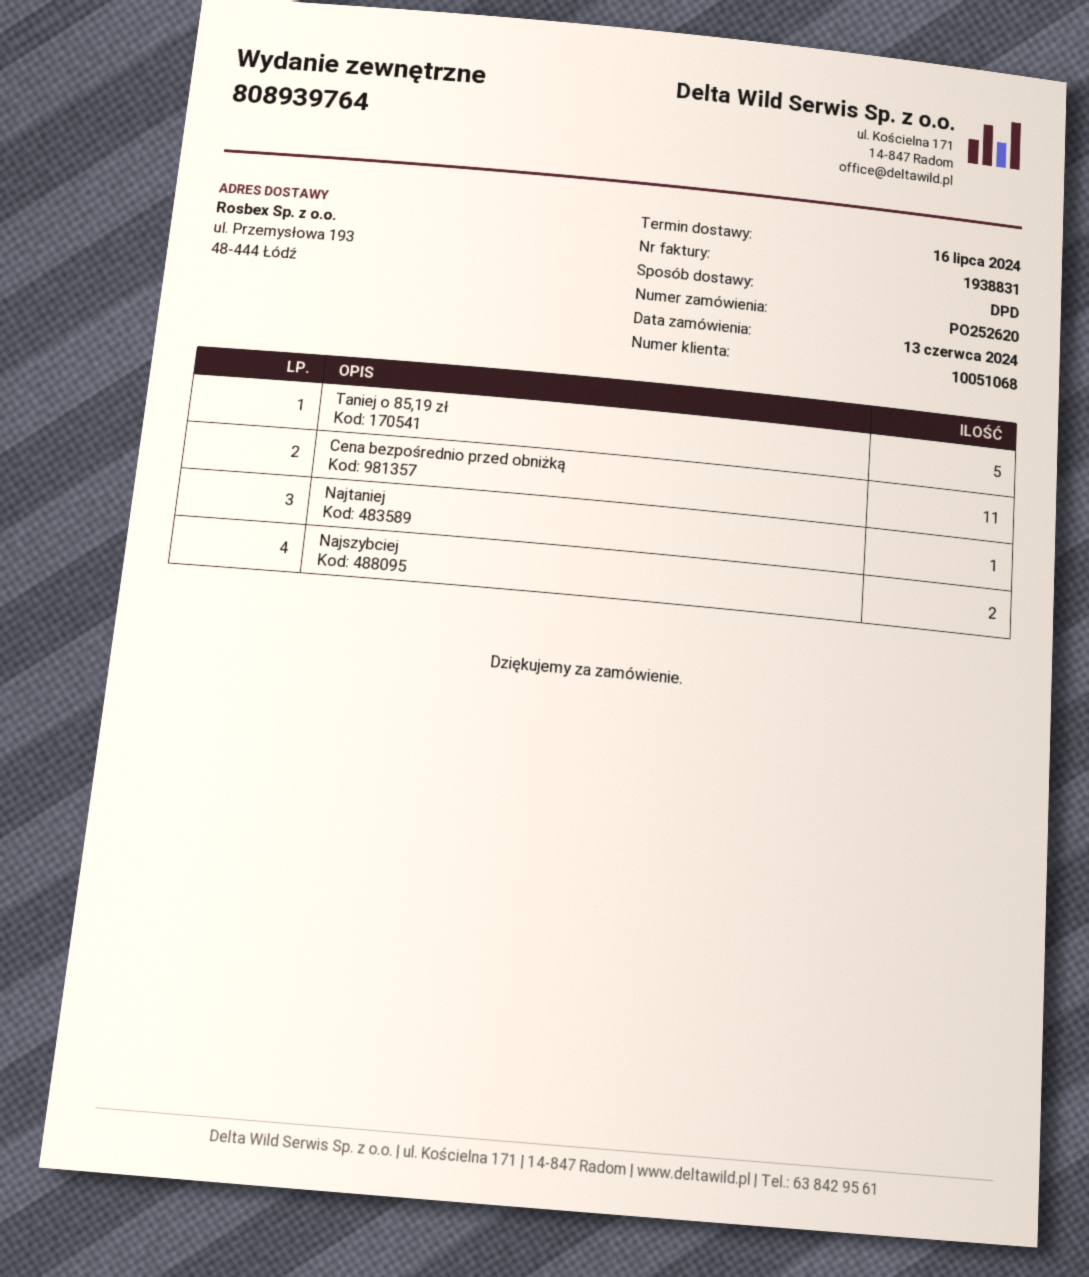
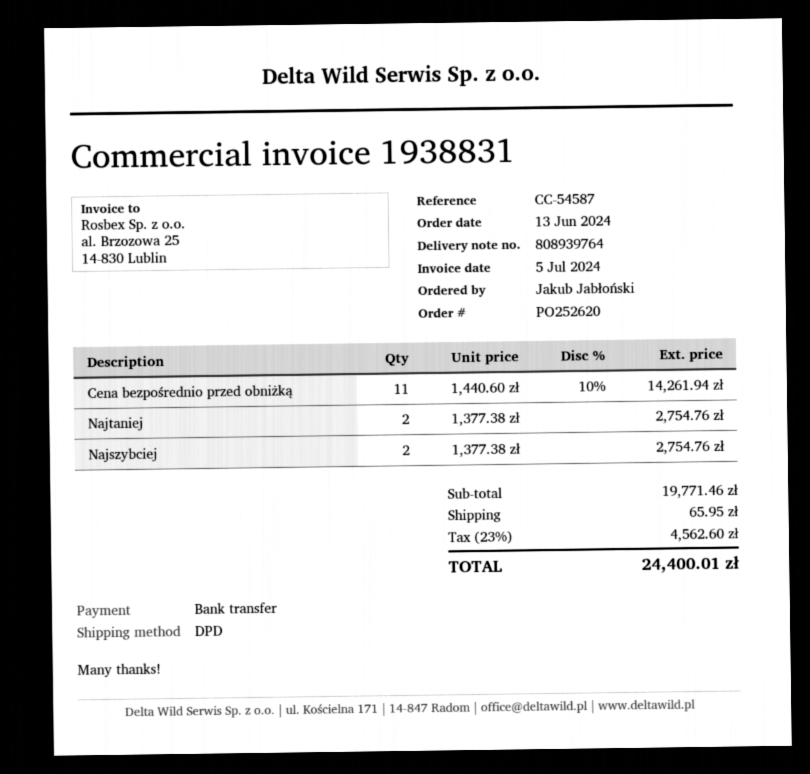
Taniej o 85,19 zł: 5 -> none
Najtaniej: 1 -> 2

